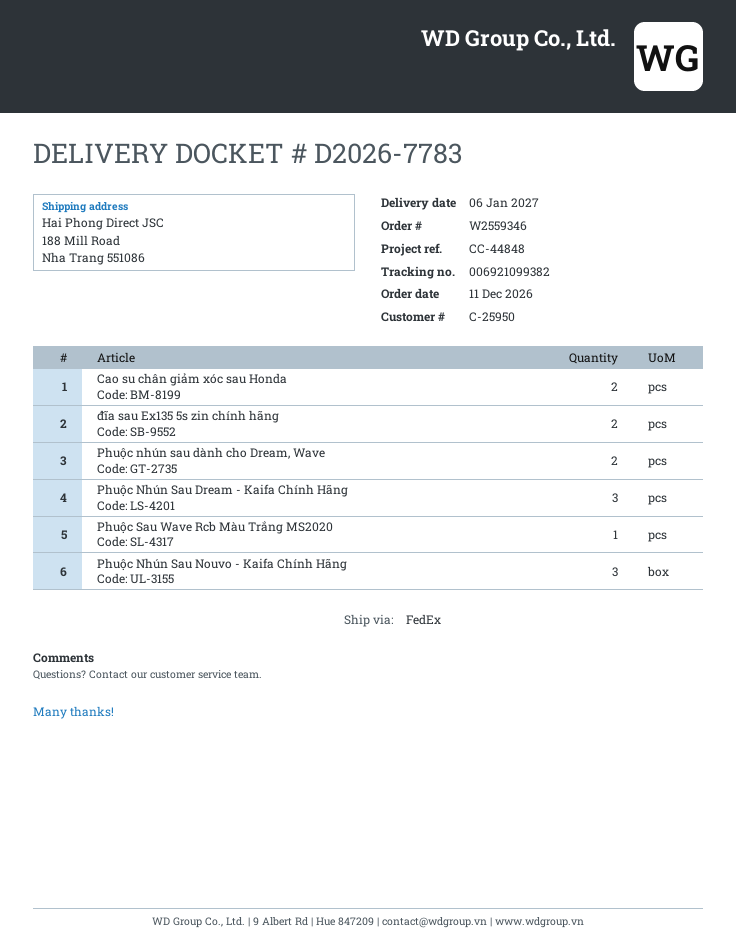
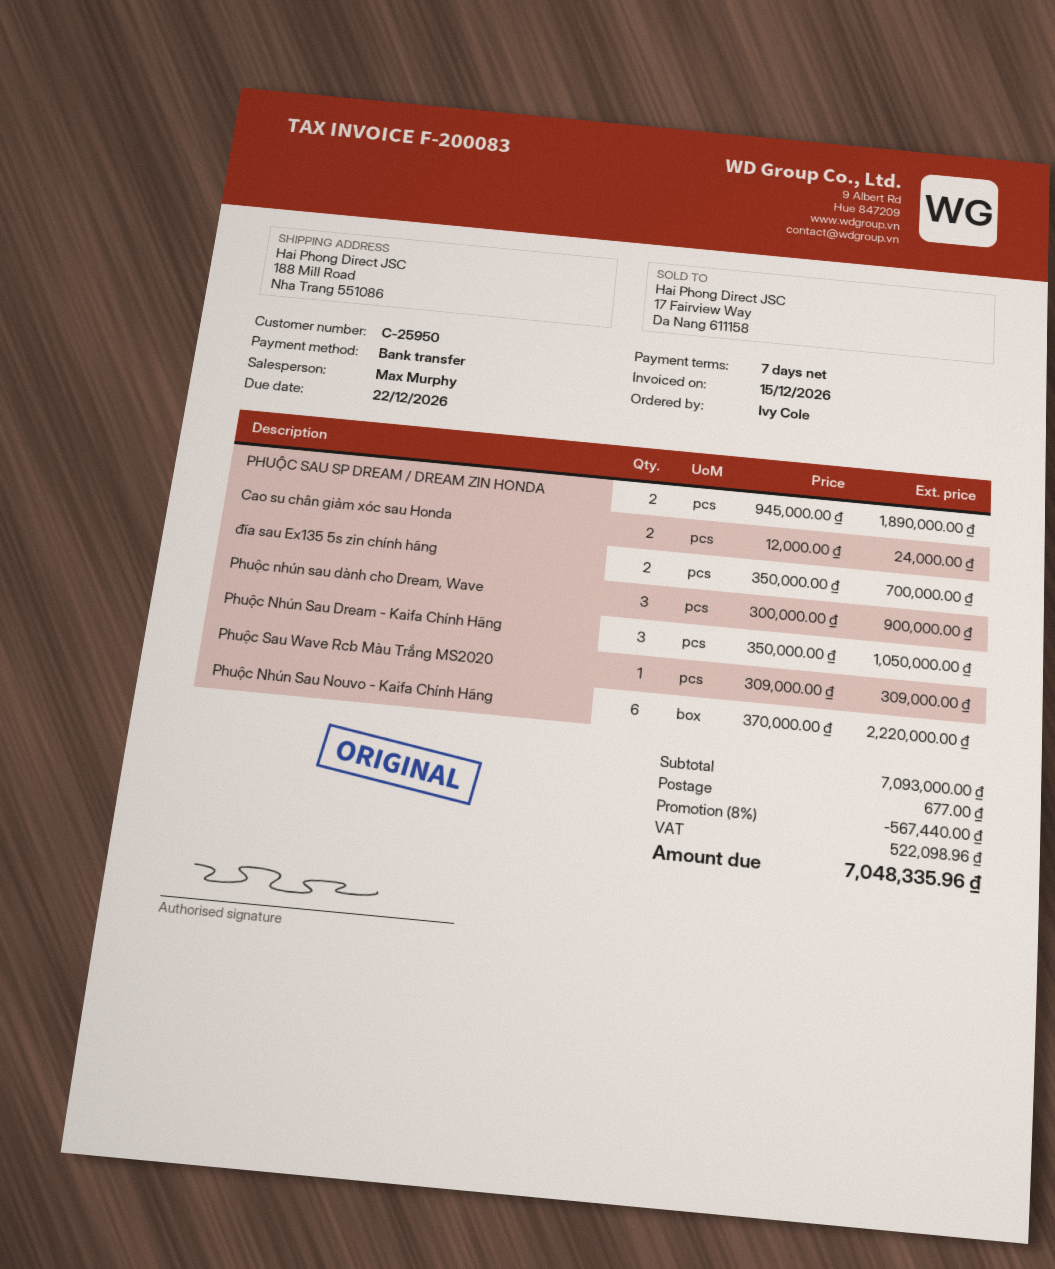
Phuộc nhún sau dành cho Dream, Wave: 2 -> 3
Phuộc Nhún Sau Nouvo - Kaifa Chính Hãng: 3 -> 6
PHUỘC SAU SP DREAM / DREAM ZIN HONDA: none -> 2

